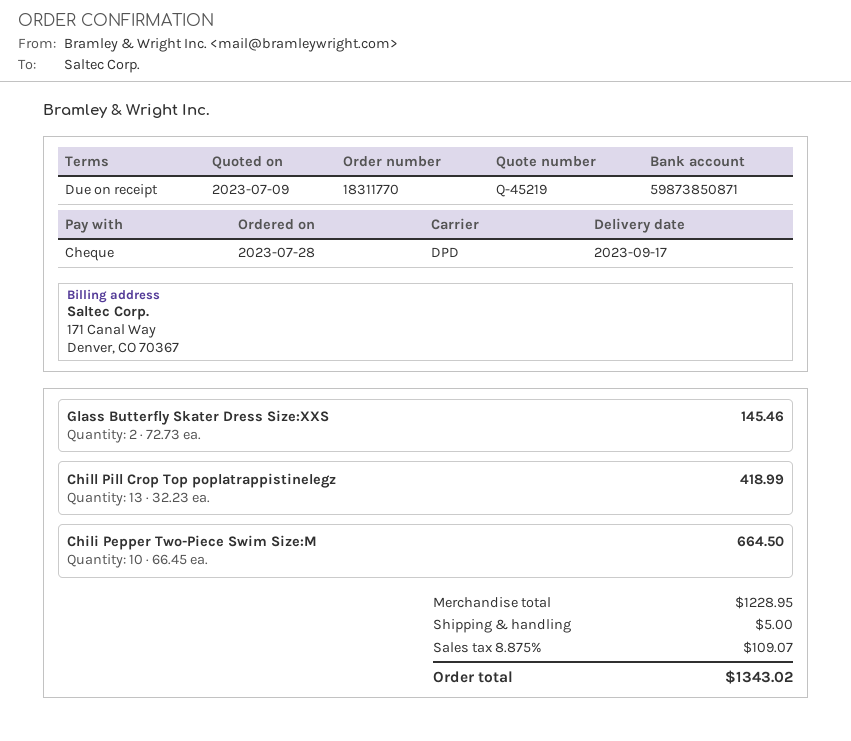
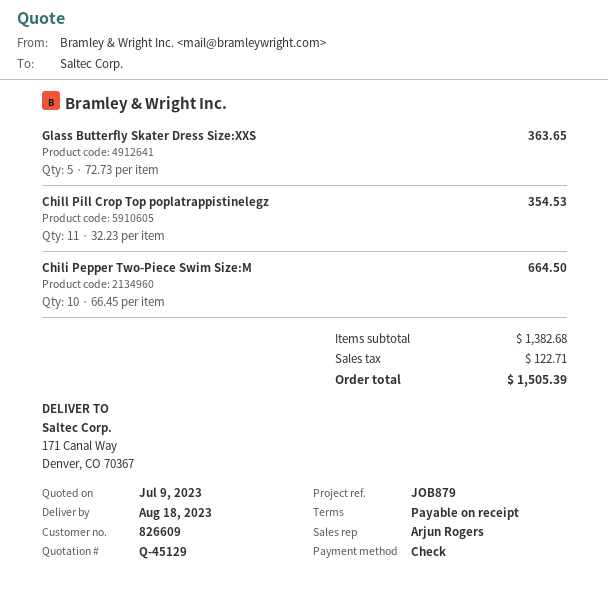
quote number: Q-45219 -> Q-45129
delivery date: 2023-09-17 -> 2023-08-18
Glass Butterfly Skater Dress Size:XXS: 2 x 72.73 = 145.46 -> 5 x 72.73 = 363.65
Chill Pill Crop Top poplatrappistinelegz: 13 x 32.23 = 418.99 -> 11 x 32.23 = 354.53
subtotal: 1228.95 -> 1382.68
shipping: 5.00 -> none
tax: 109.07 -> 122.71
total: 1343.02 -> 1505.39

